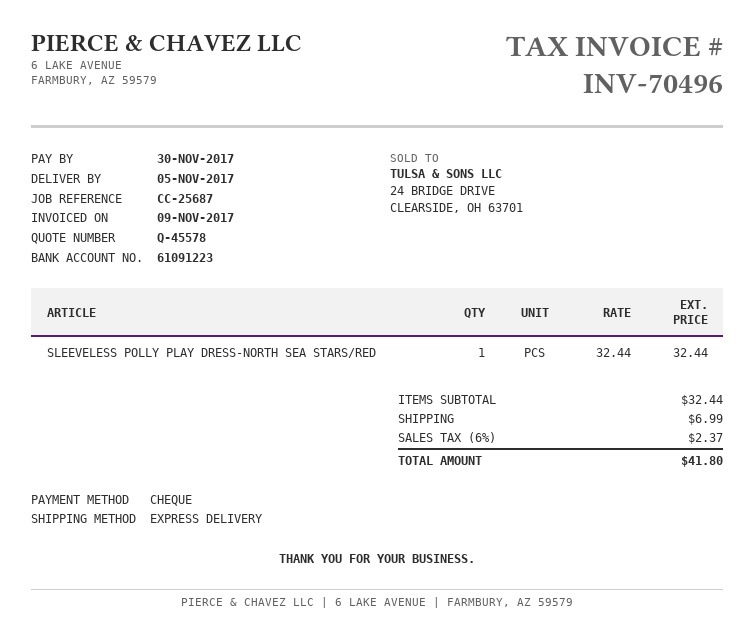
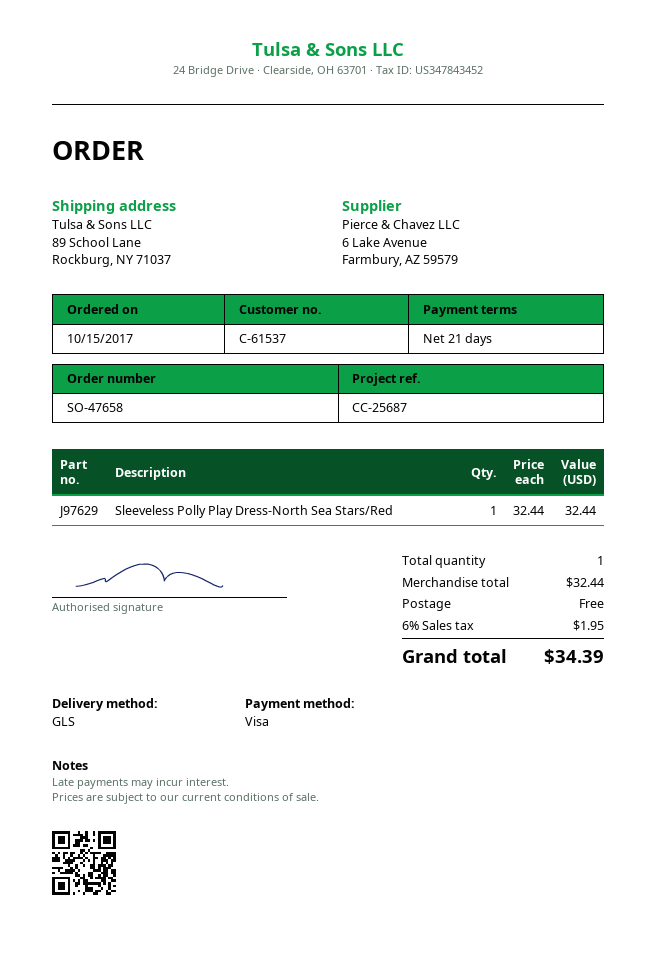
payment method: cheque -> Visa
shipping method: express -> GLS
shipping: 6.99 -> 0.00
tax: 6% = 2.37 -> 6% = 1.95
total: 41.80 -> 34.39

